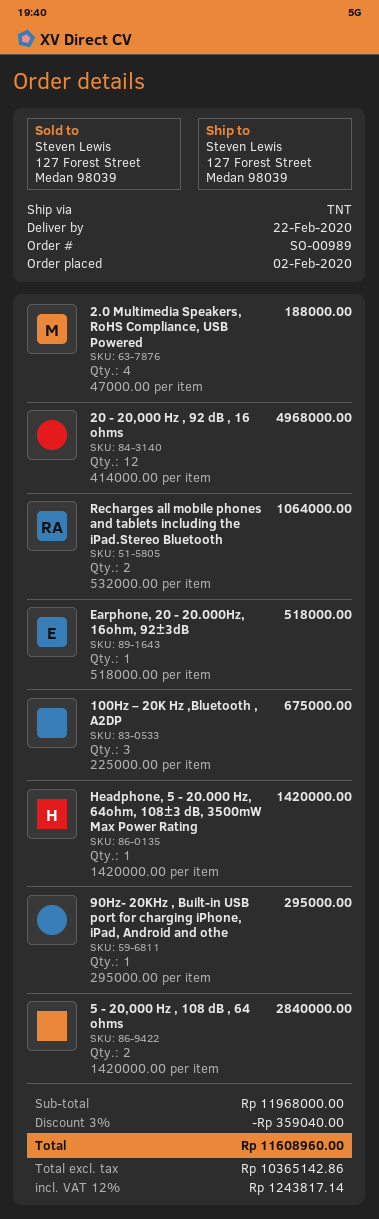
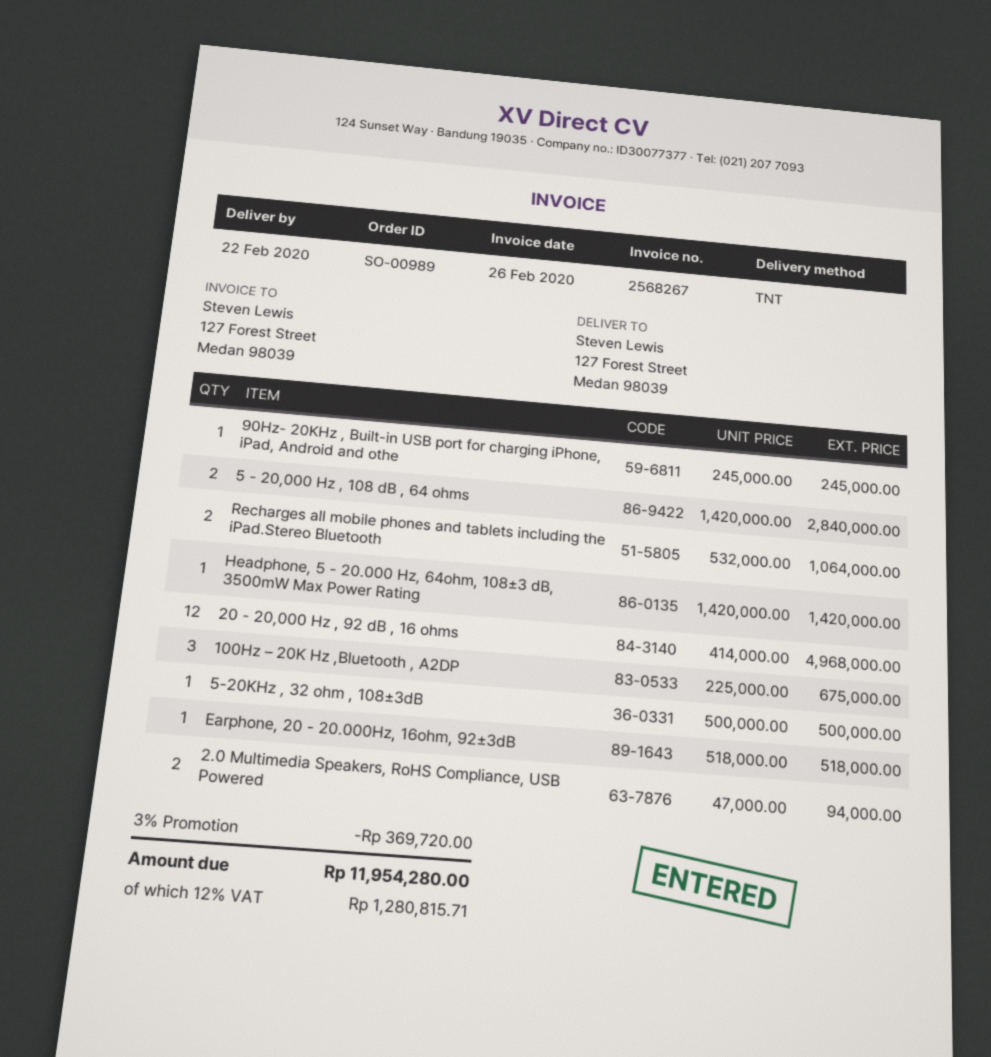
2.0 Multimedia Speakers, RoHS Compliance, USB Powered: 4 x 47000.00 = 188000.00 -> 2 x 47000.00 = 94000.00
90Hz- 20KHz , Built-in USB port for charging iPhone, iPad, Android and othe: 1 x 295000.00 = 295000.00 -> 1 x 245000.00 = 245000.00
5-20KHz , 32 ohm , 108±3dB: none -> 1 x 500000.00 = 500000.00
discount: 3% = 359040.00 -> 3% = 369720.00
tax: 12% = 1243817.14 -> 12% = 1280815.71
total: 11608960.00 -> 11954280.00

